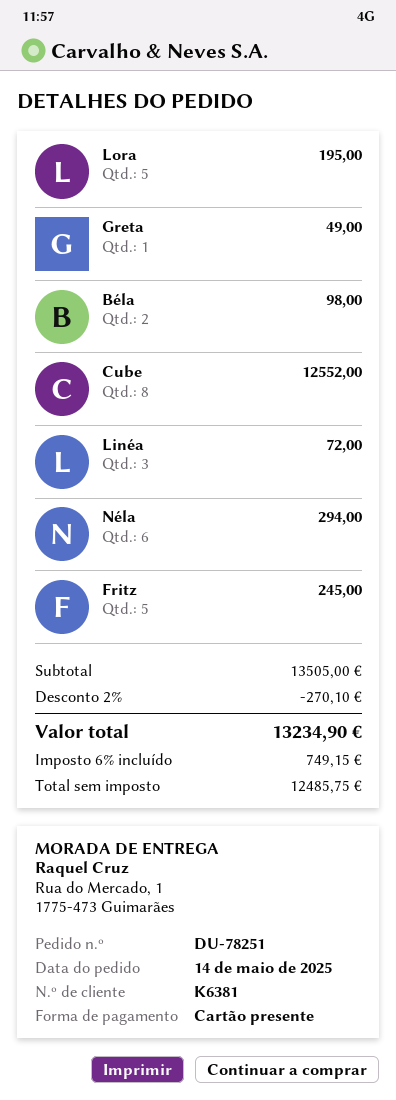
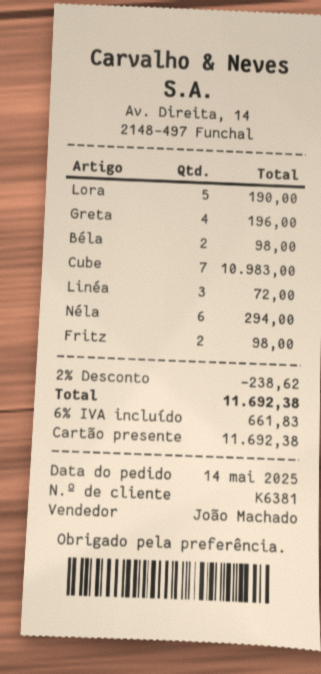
Lora: 5 for 195.00 -> 5 for 190.00
Greta: 1 for 49.00 -> 4 for 196.00
Cube: 8 for 12552.00 -> 7 for 10983.00
Fritz: 5 for 245.00 -> 2 for 98.00
discount: 2% = 270.10 -> 2% = 238.62
tax: 6% = 749.15 -> 6% = 661.83
total: 13234.90 -> 11692.38

